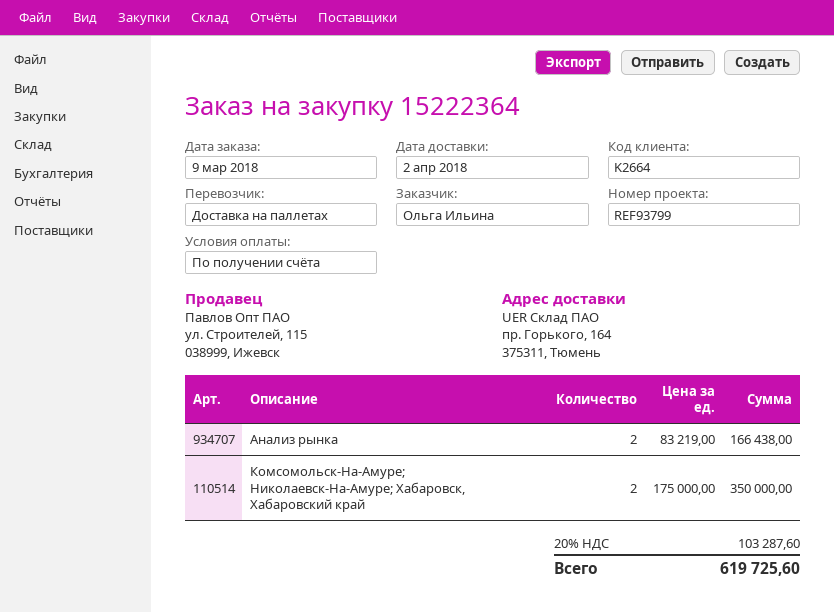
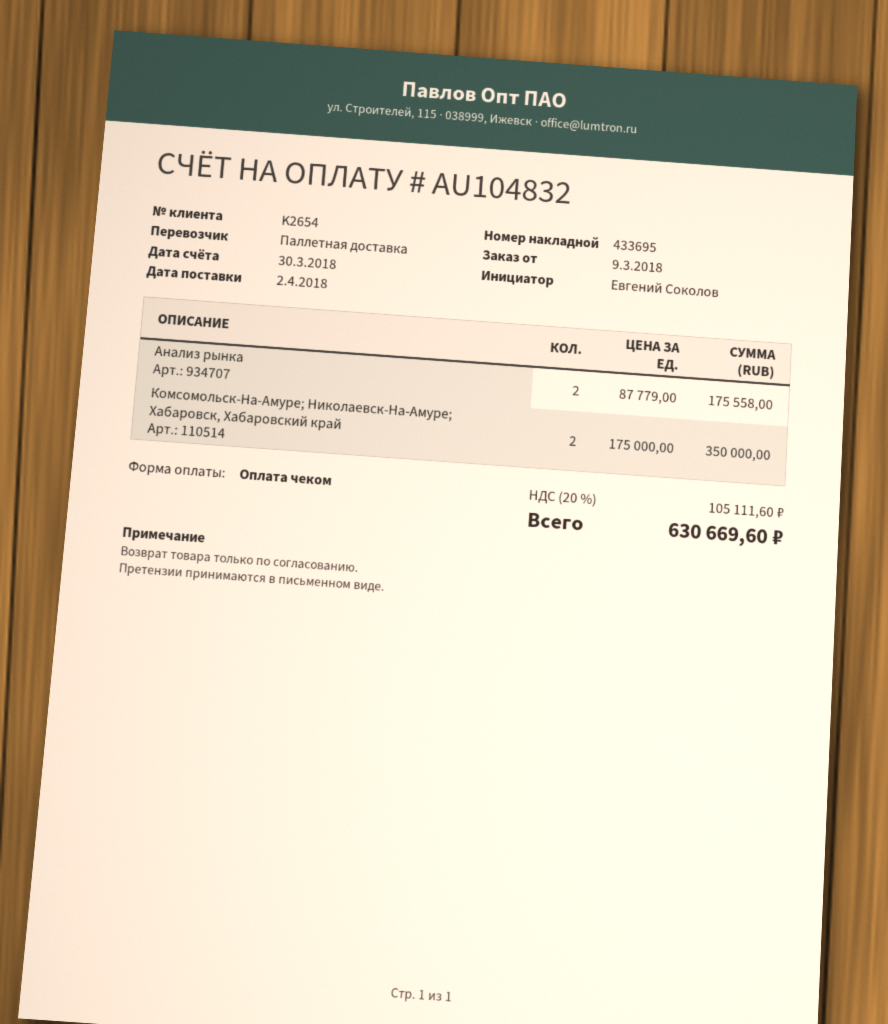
customer number: K2664 -> K2654
ordered by: Ольга Ильина -> Евгений Соколов
Анализ рынка: 2 x 83219.00 = 166438.00 -> 2 x 87779.00 = 175558.00
tax: 20% = 103287.60 -> 20% = 105111.60
total: 619725.60 -> 630669.60

